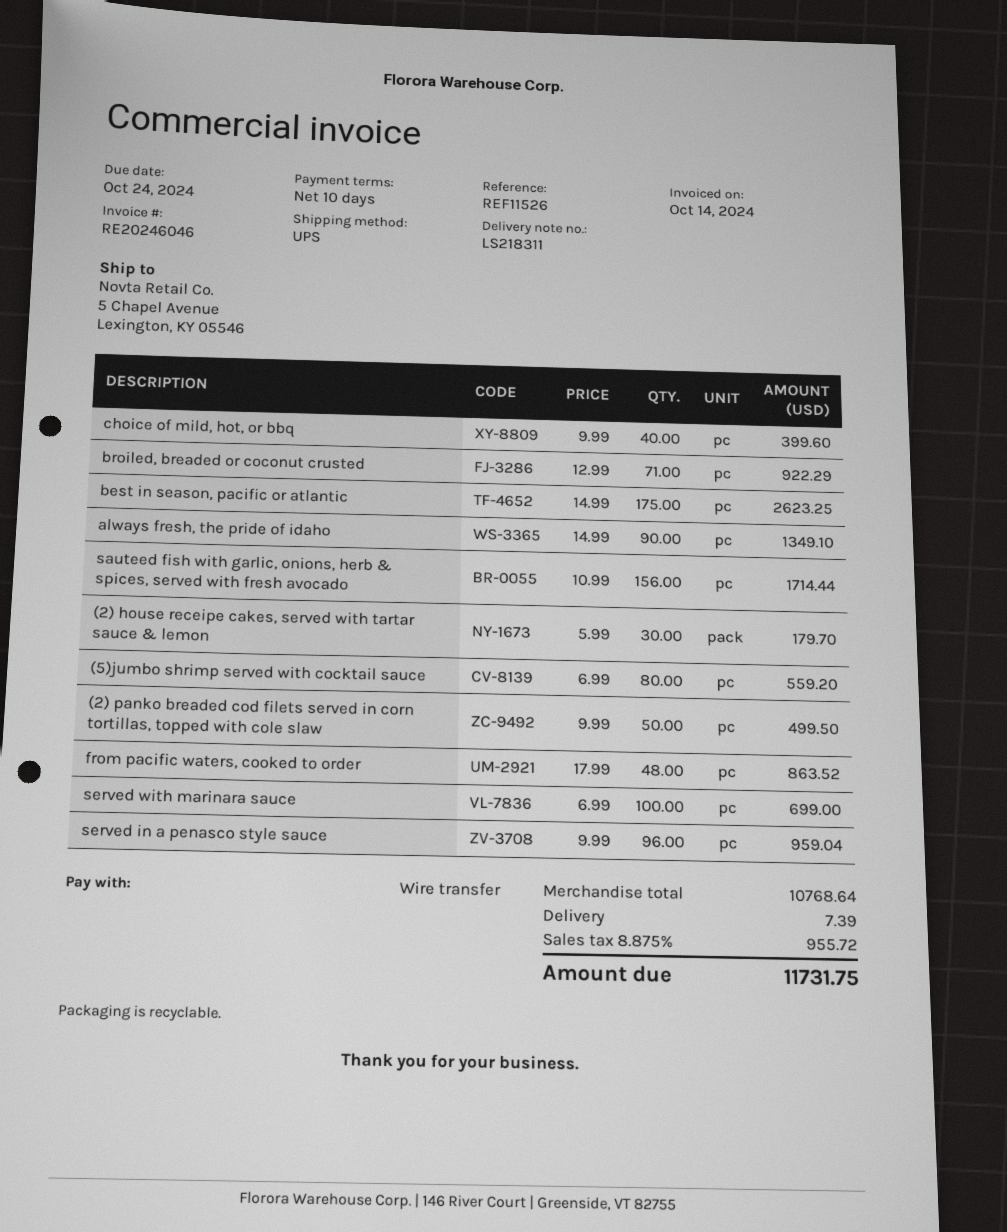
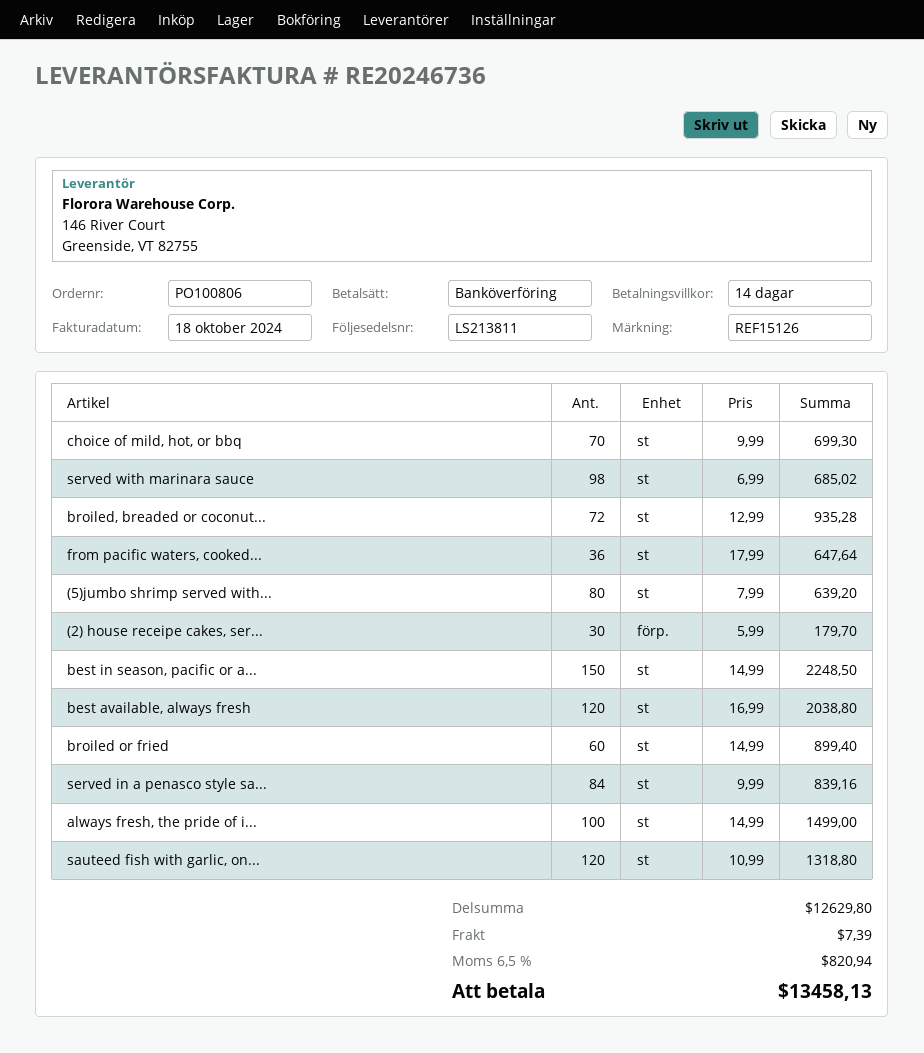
delivery note number: LS218311 -> LS213811
invoice number: RE20246046 -> RE20246736
invoice date: 2024-10-14 -> 2024-10-18
payment terms: 10 days -> 14 days
reference: REF11526 -> REF15126
choice of mild, hot, or bbq: 40 x 9.99 = 399.60 -> 70 x 9.99 = 699.30
broiled, breaded or coconut crusted: 71 x 12.99 = 922.29 -> 72 x 12.99 = 935.28
best in season, pacific or atlantic: 175 x 14.99 = 2623.25 -> 150 x 14.99 = 2248.50
always fresh, the pride of idaho: 90 x 14.99 = 1349.10 -> 100 x 14.99 = 1499.00
sauteed fish with garlic, onions, herb & spices, served with fresh avocado: 156 x 10.99 = 1714.44 -> 120 x 10.99 = 1318.80
(5)jumbo shrimp served with cocktail sauce: 80 x 6.99 = 559.20 -> 80 x 7.99 = 639.20
(2) panko breaded cod filets served in corn tortillas, topped with cole slaw: 50 x 9.99 = 499.50 -> none
from pacific waters, cooked to order: 48 x 17.99 = 863.52 -> 36 x 17.99 = 647.64
served with marinara sauce: 100 x 6.99 = 699.00 -> 98 x 6.99 = 685.02
served in a penasco style sauce: 96 x 9.99 = 959.04 -> 84 x 9.99 = 839.16
best available, always fresh: none -> 120 x 16.99 = 2038.80
broiled or fried: none -> 60 x 14.99 = 899.40
subtotal: 10768.64 -> 12629.80
tax: 8.875% = 955.72 -> 6.5% = 820.94
total: 11731.75 -> 13458.13

